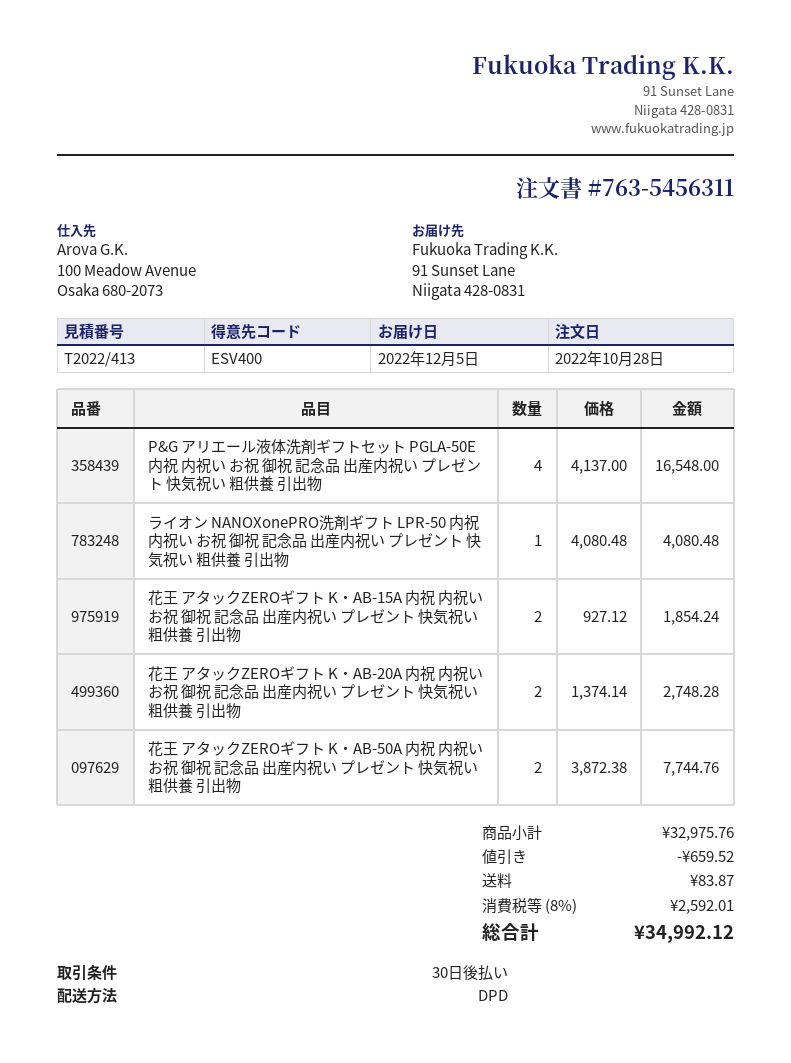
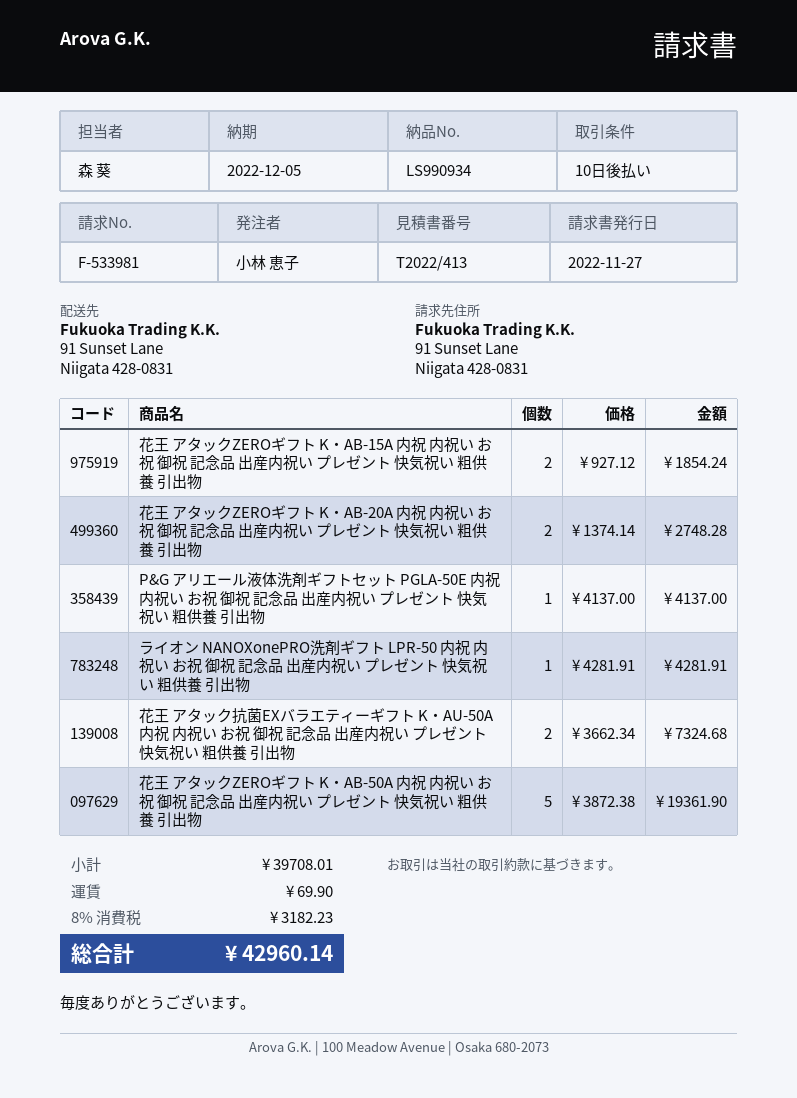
payment terms: 30 days -> 10 days
P&G アリエール液体洗剤ギフトセット PGLA-50E 内祝 内祝い お祝 御祝 記念品 出産内祝い プレゼント 快気祝い 粗供養 引出物: 4 x 4137.00 = 16548.00 -> 1 x 4137.00 = 4137.00
ライオン NANOXonePRO洗剤ギフト LPR-50 内祝 内祝い お祝 御祝 記念品 出産内祝い プレゼント 快気祝い 粗供養 引出物: 1 x 4080.48 = 4080.48 -> 1 x 4281.91 = 4281.91
花王 アタックZEROギフト K・AB-50A 内祝 内祝い お祝 御祝 記念品 出産内祝い プレゼント 快気祝い 粗供養 引出物: 2 x 3872.38 = 7744.76 -> 5 x 3872.38 = 19361.90
花王 アタック抗菌EXバラエティーギフト K・AU-50A 内祝 内祝い お祝 御祝 記念品 出産内祝い プレゼント 快気祝い 粗供養 引出物: none -> 2 x 3662.34 = 7324.68
subtotal: 32975.76 -> 39708.01
discount: 659.52 -> none
shipping: 83.87 -> 69.90
tax: 8% = 2592.01 -> 8% = 3182.23
total: 34992.12 -> 42960.14

